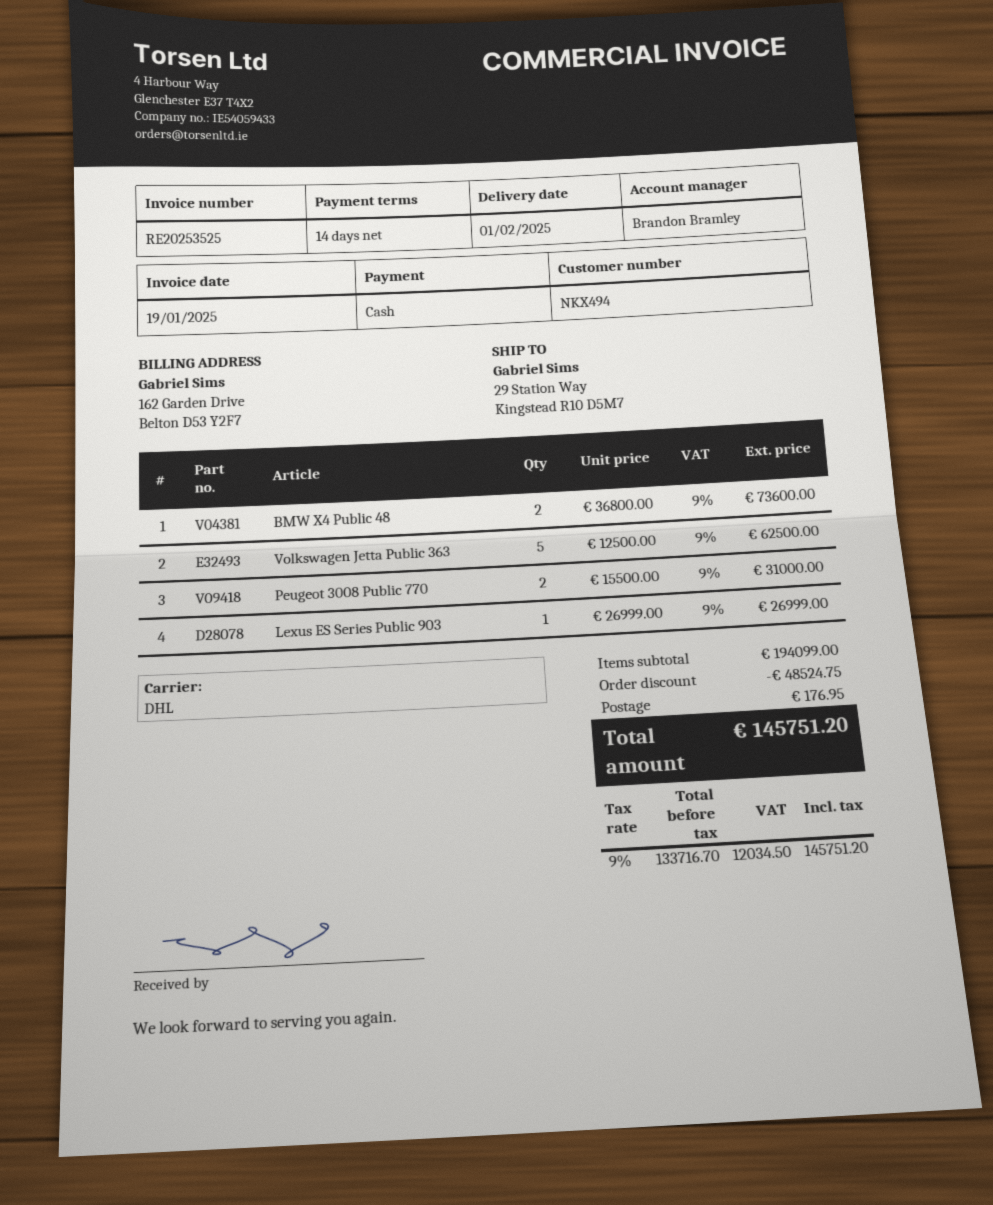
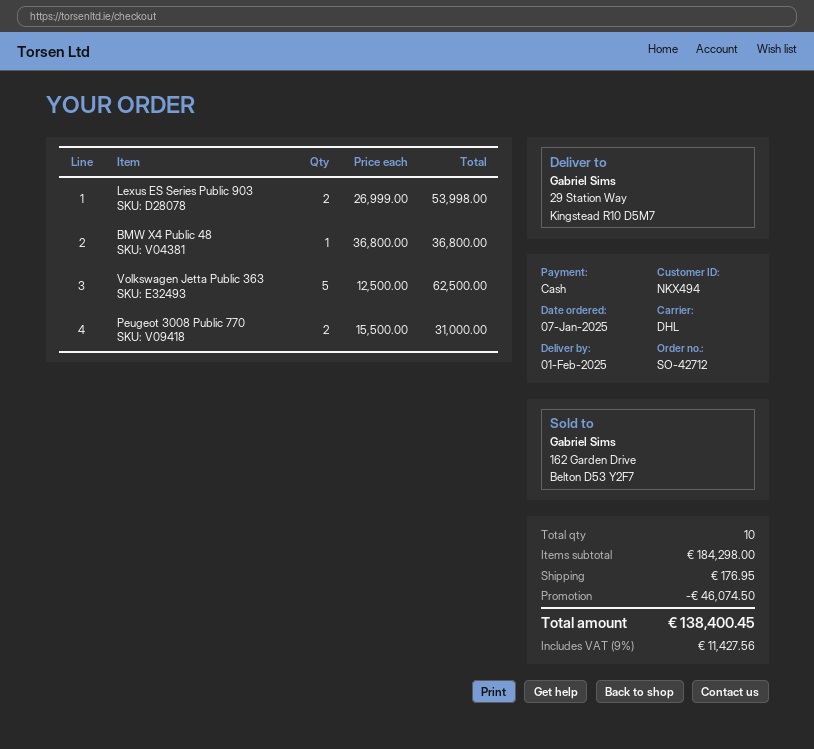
BMW X4 Public 48: 2 x 36800.00 = 73600.00 -> 1 x 36800.00 = 36800.00
Lexus ES Series Public 903: 1 x 26999.00 = 26999.00 -> 2 x 26999.00 = 53998.00
subtotal: 194099.00 -> 184298.00
discount: 48524.75 -> 46074.50
tax: 9% = 12034.50 -> 9% = 11427.56
total: 145751.20 -> 138400.45

